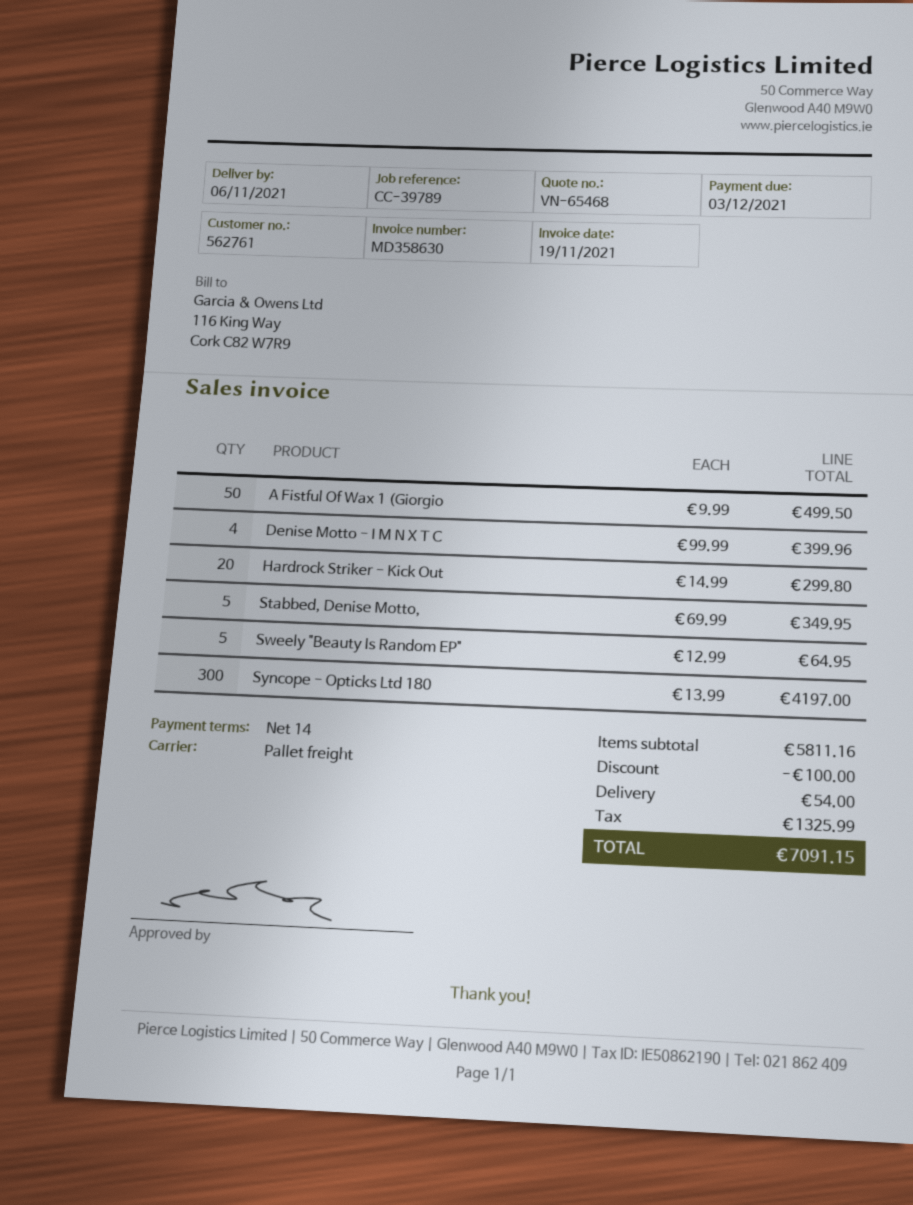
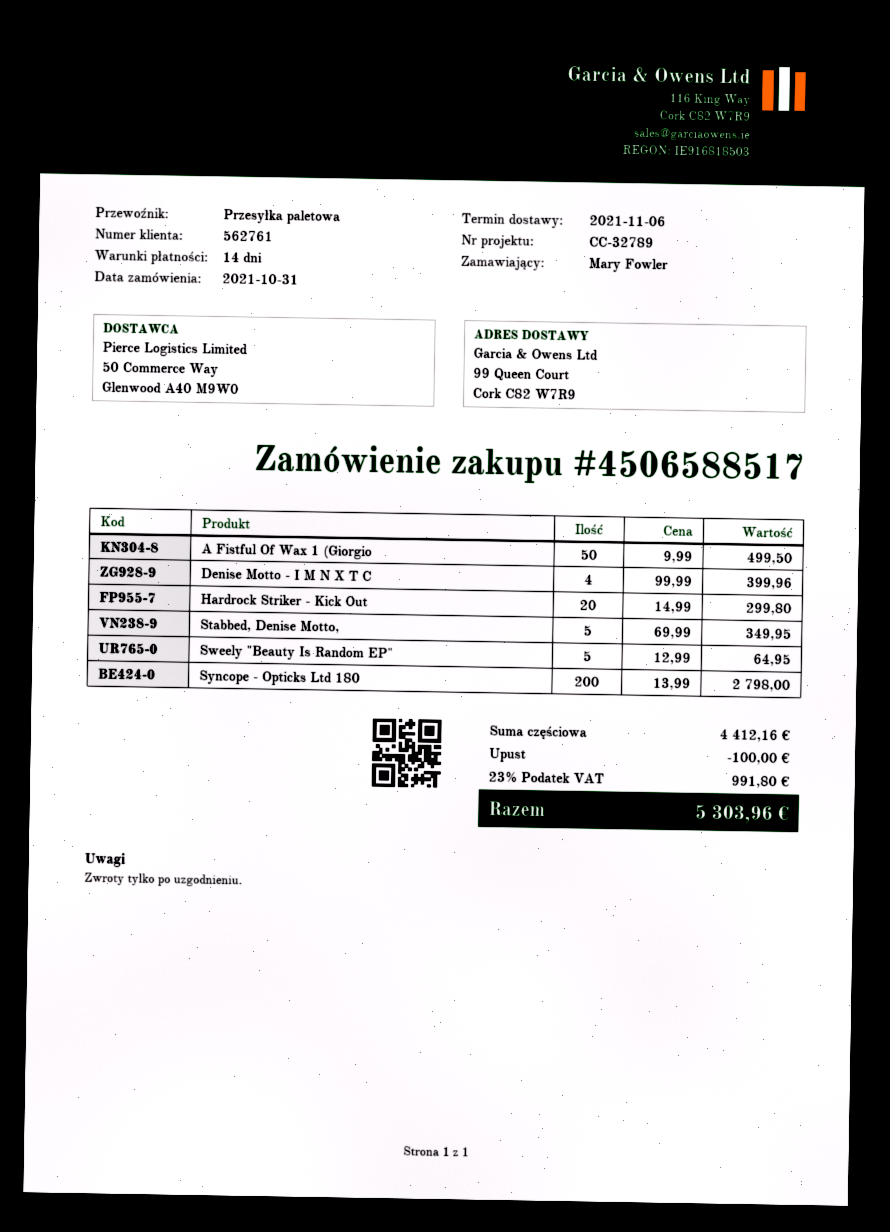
reference: CC-39789 -> CC-32789
Syncope - Opticks Ltd 180: 300 x 13.99 = 4197.00 -> 200 x 13.99 = 2798.00
subtotal: 5811.16 -> 4412.16
shipping: 54.00 -> none
tax: 1325.99 -> 991.80
total: 7091.15 -> 5303.96

